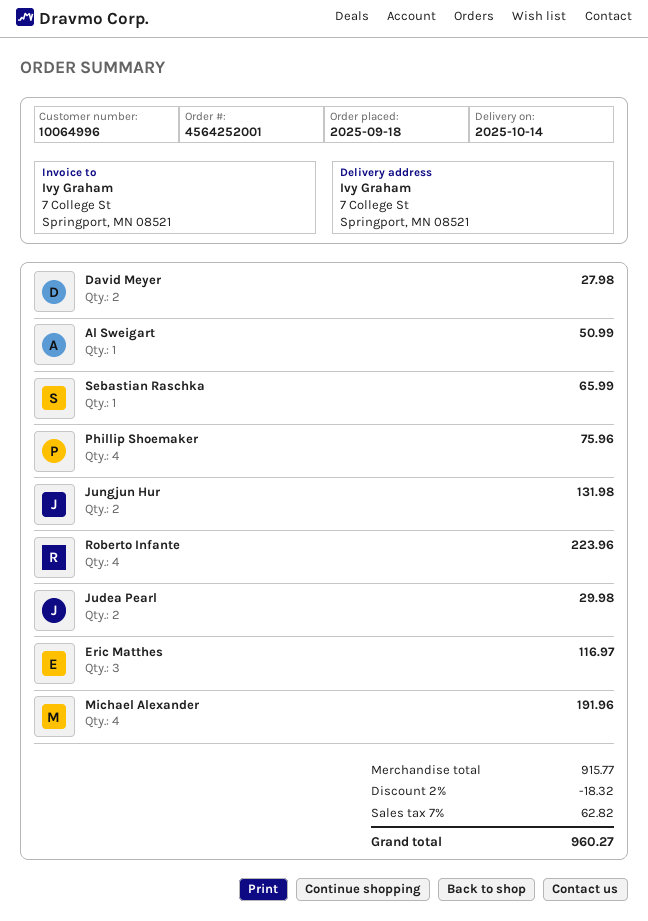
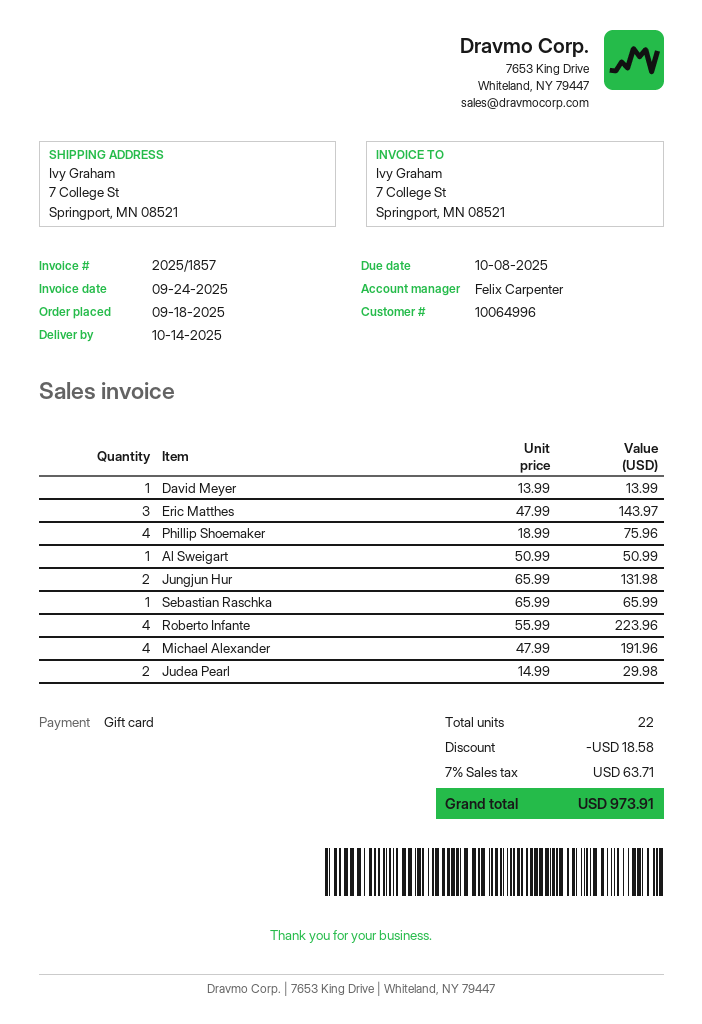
David Meyer: 2 for 27.98 -> 1 for 13.99
Eric Matthes: 3 for 116.97 -> 3 for 143.97
discount: 18.32 -> 18.58
tax: 7% = 62.82 -> 7% = 63.71
total: 960.27 -> 973.91

